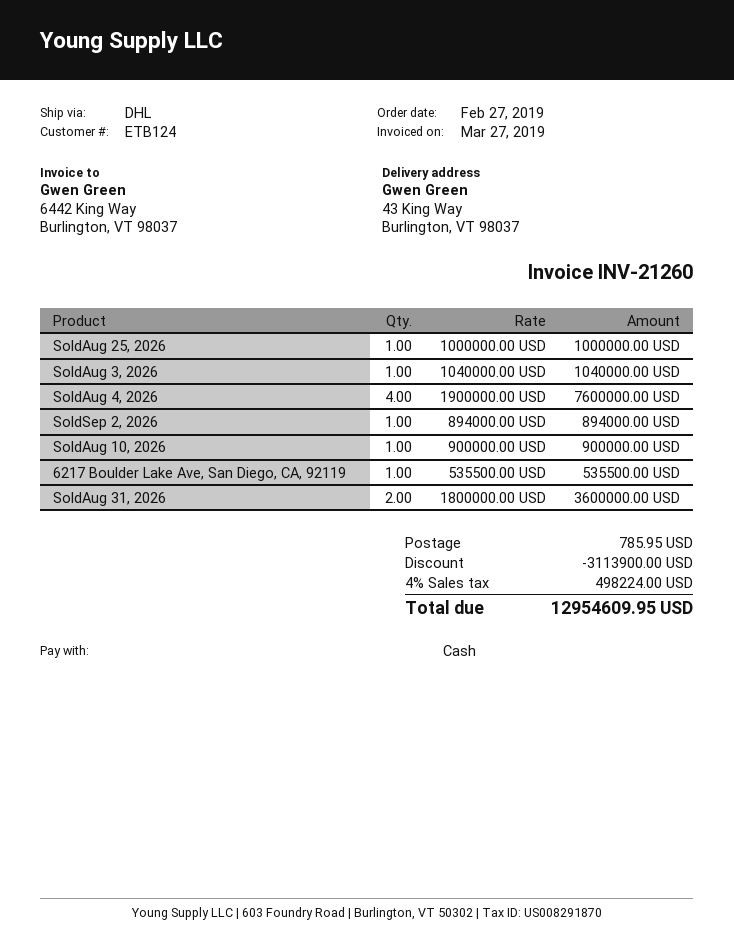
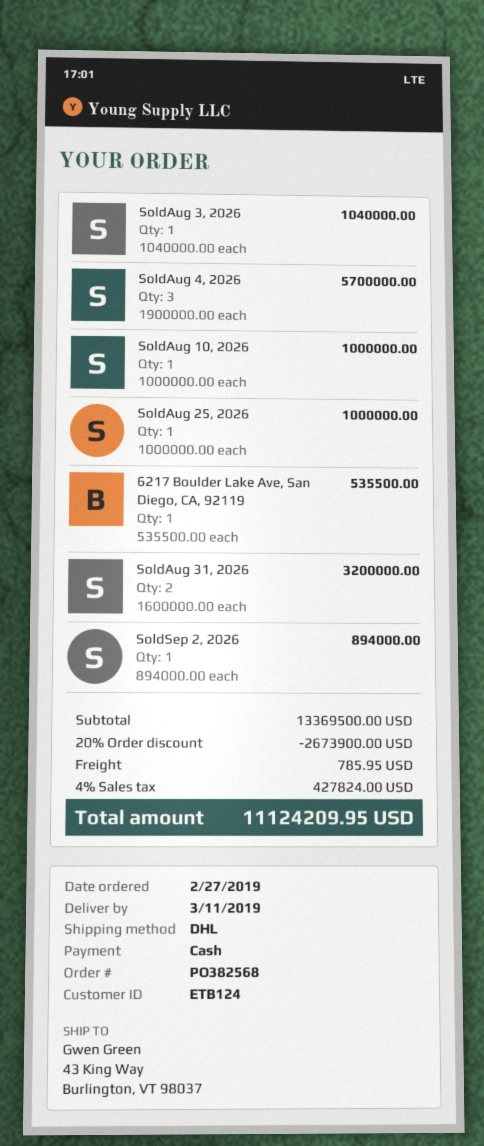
SoldAug 4, 2026: 4 x 1900000.00 = 7600000.00 -> 3 x 1900000.00 = 5700000.00
SoldAug 10, 2026: 1 x 900000.00 = 900000.00 -> 1 x 1000000.00 = 1000000.00
SoldAug 31, 2026: 2 x 1800000.00 = 3600000.00 -> 2 x 1600000.00 = 3200000.00
discount: 3113900.00 -> 2673900.00
tax: 4% = 498224.00 -> 4% = 427824.00
total: 12954609.95 -> 11124209.95

